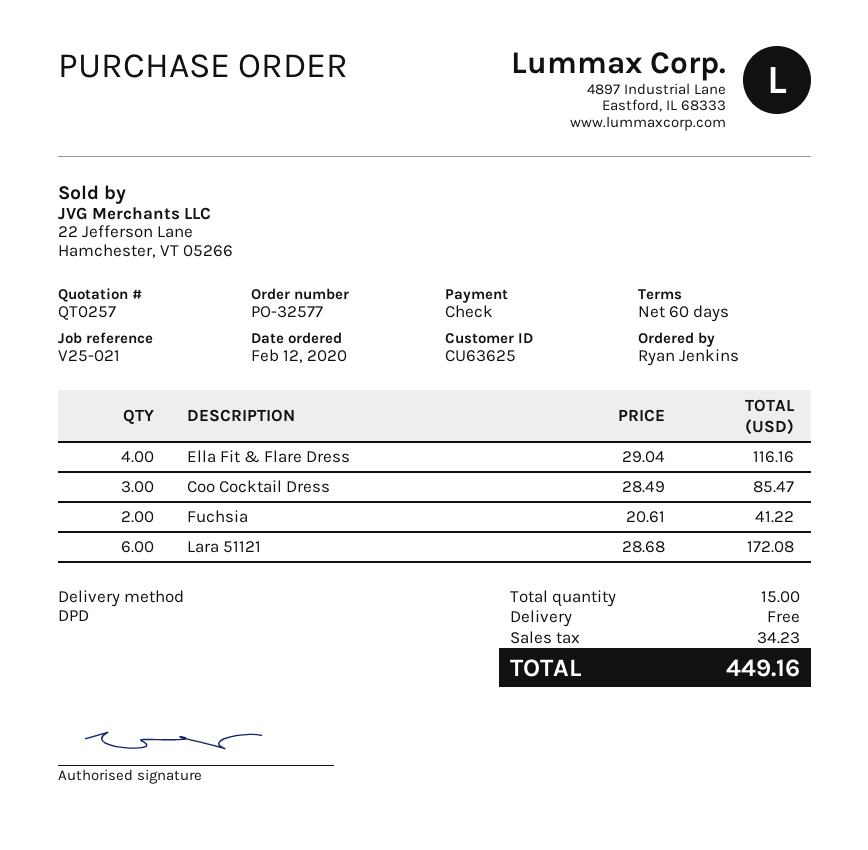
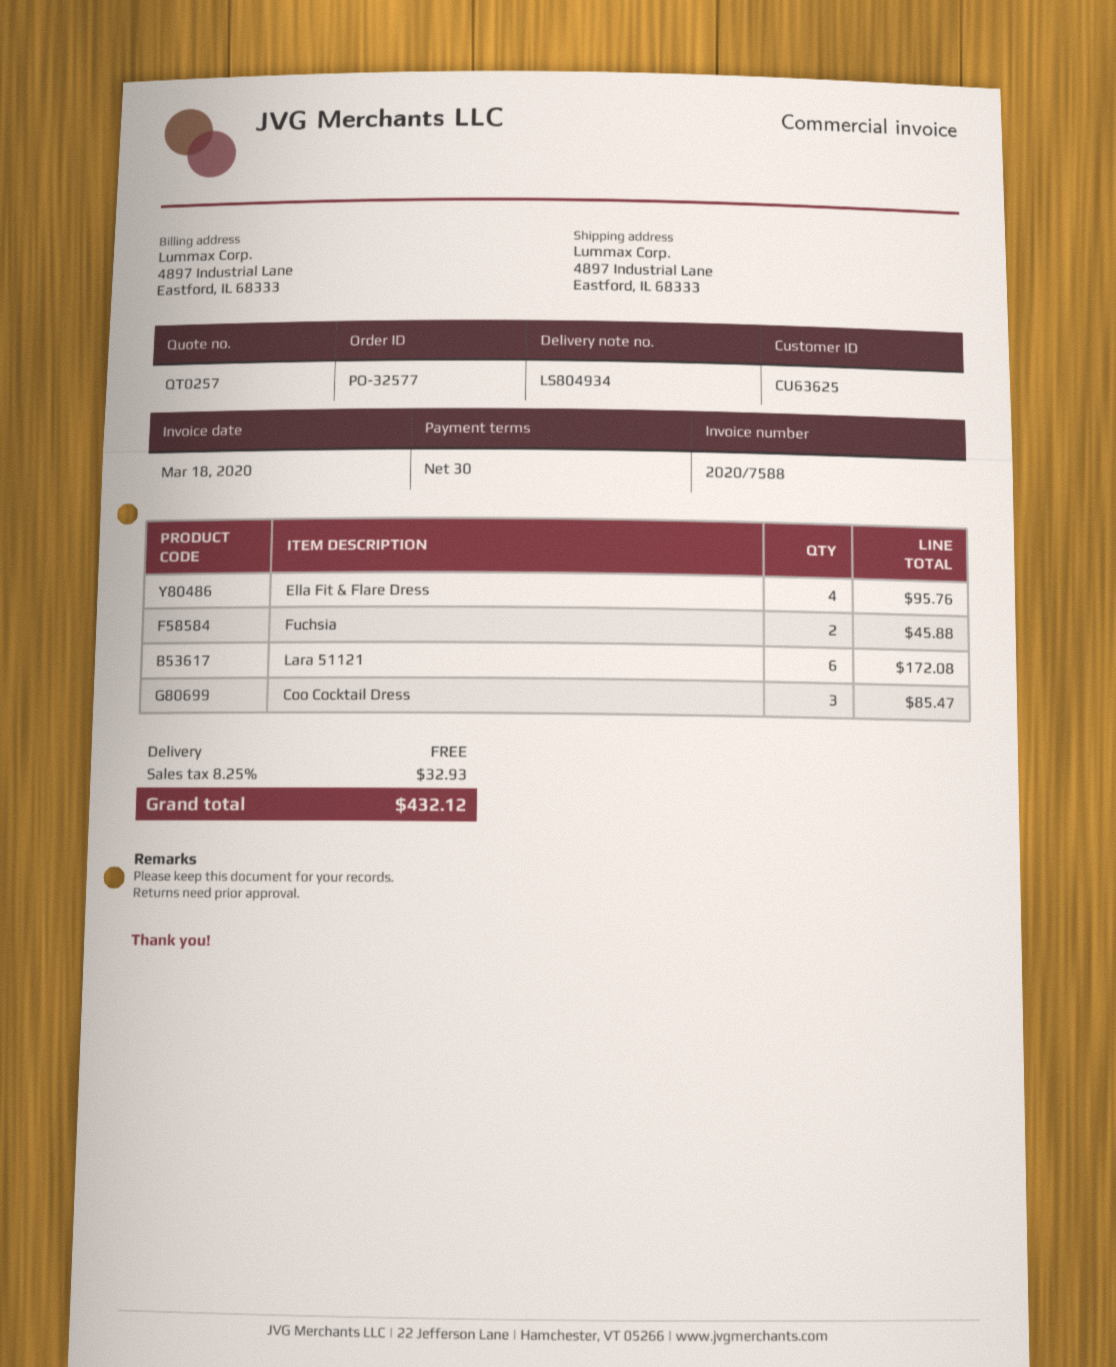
payment terms: 60 days -> 30 days
Ella Fit & Flare Dress: 4 for 116.16 -> 4 for 95.76
Fuchsia: 2 for 41.22 -> 2 for 45.88
tax: 34.23 -> 32.93
total: 449.16 -> 432.12

